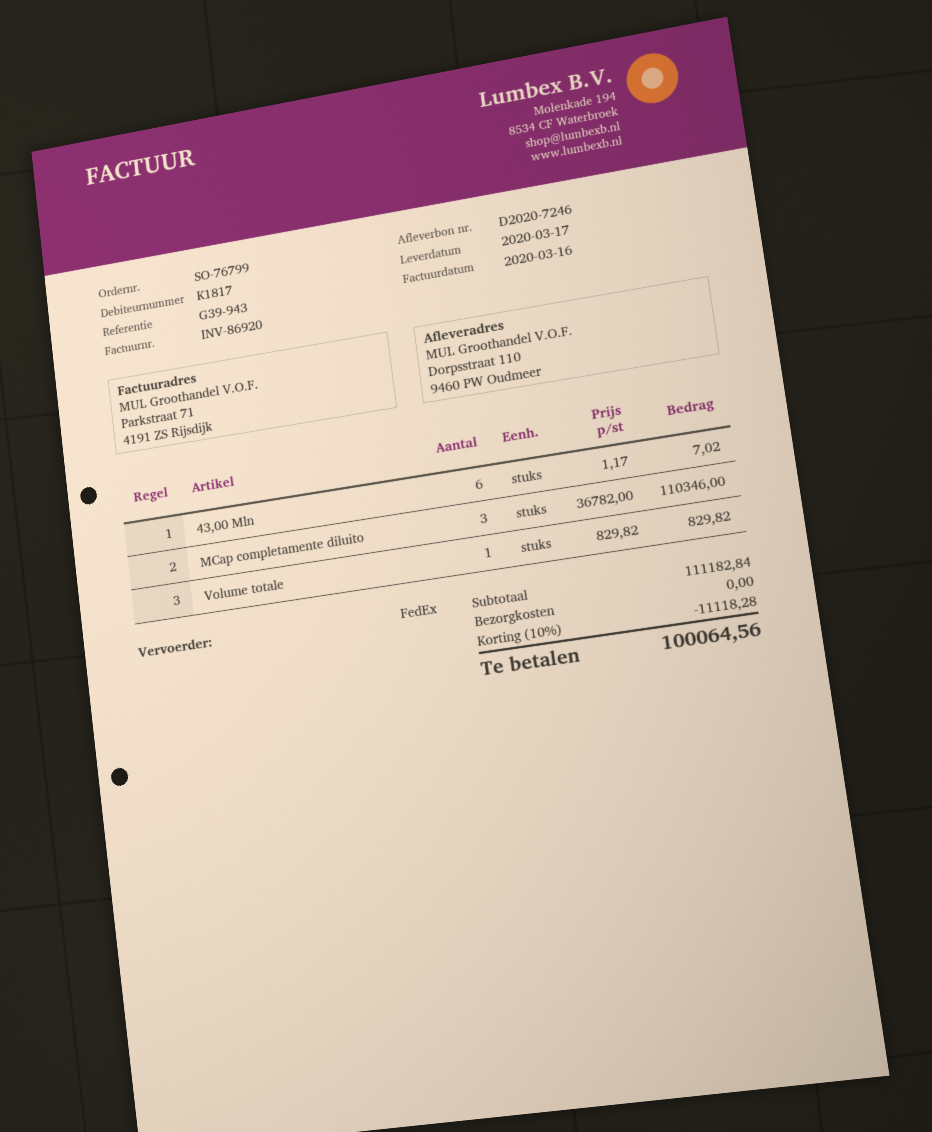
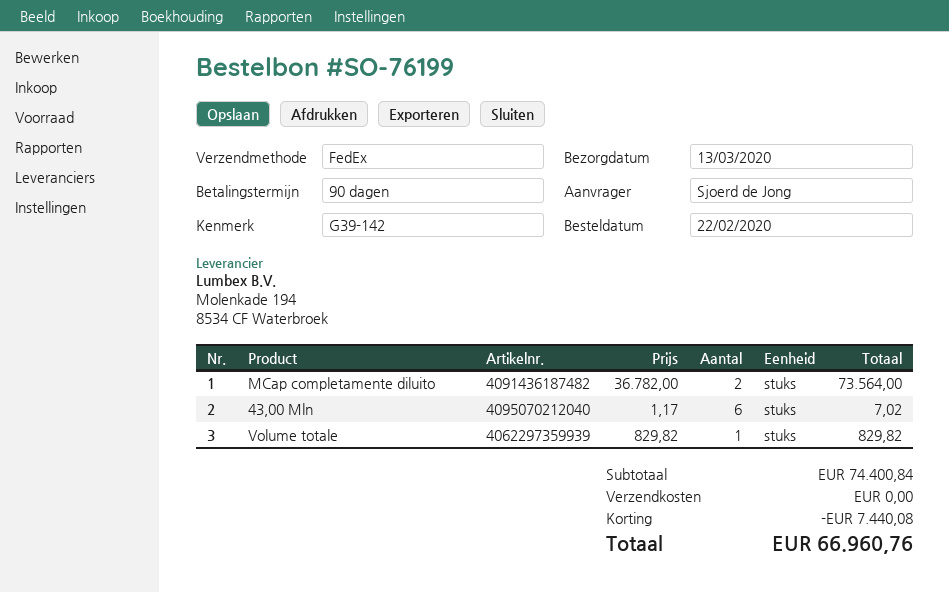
order number: SO-76799 -> SO-76199
delivery date: 2020-03-17 -> 2020-03-13
reference: G39-943 -> G39-142
MCap completamente diluito: 3 x 36782.00 = 110346.00 -> 2 x 36782.00 = 73564.00
subtotal: 111182.84 -> 74400.84
discount: 11118.28 -> 7440.08
total: 100064.56 -> 66960.76

